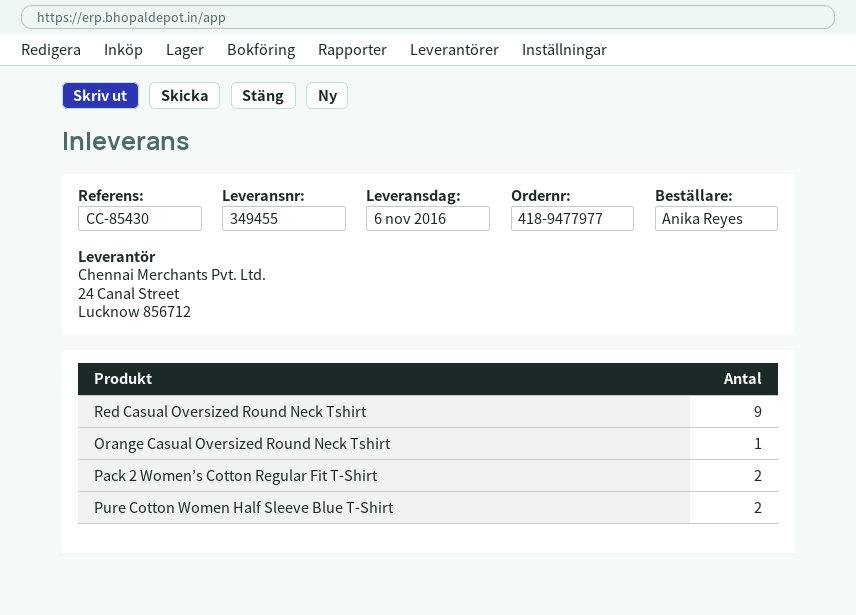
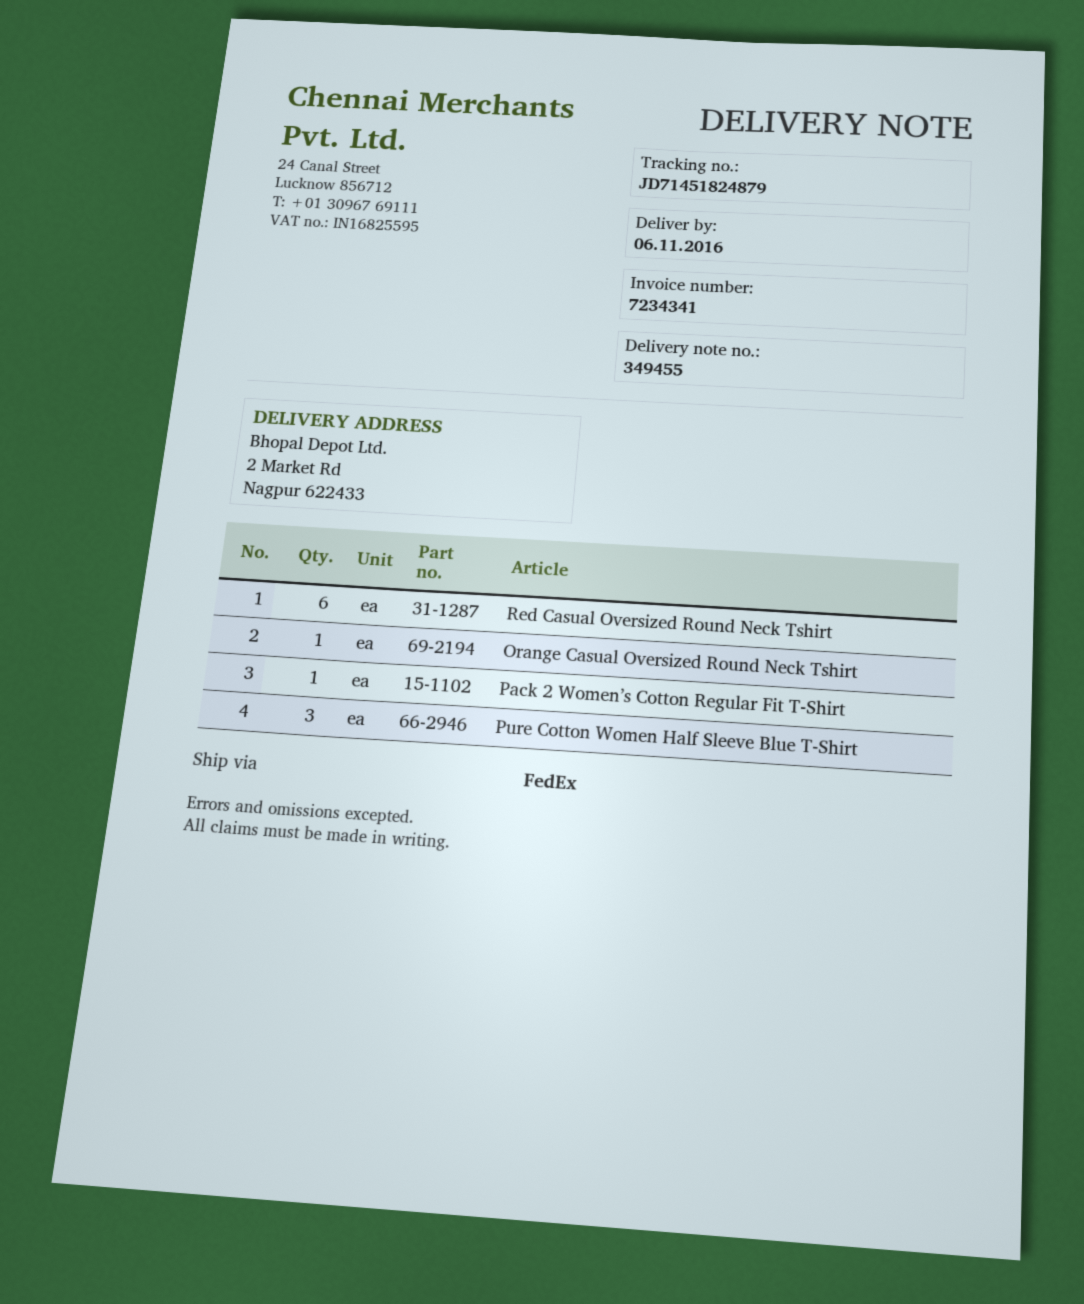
Red Casual Oversized Round Neck Tshirt: 9 -> 6
Pack 2 Women’s Cotton Regular Fit T-Shirt: 2 -> 1
Pure Cotton Women Half Sleeve Blue T-Shirt: 2 -> 3

